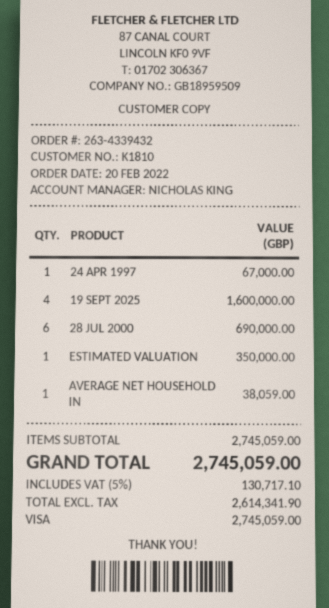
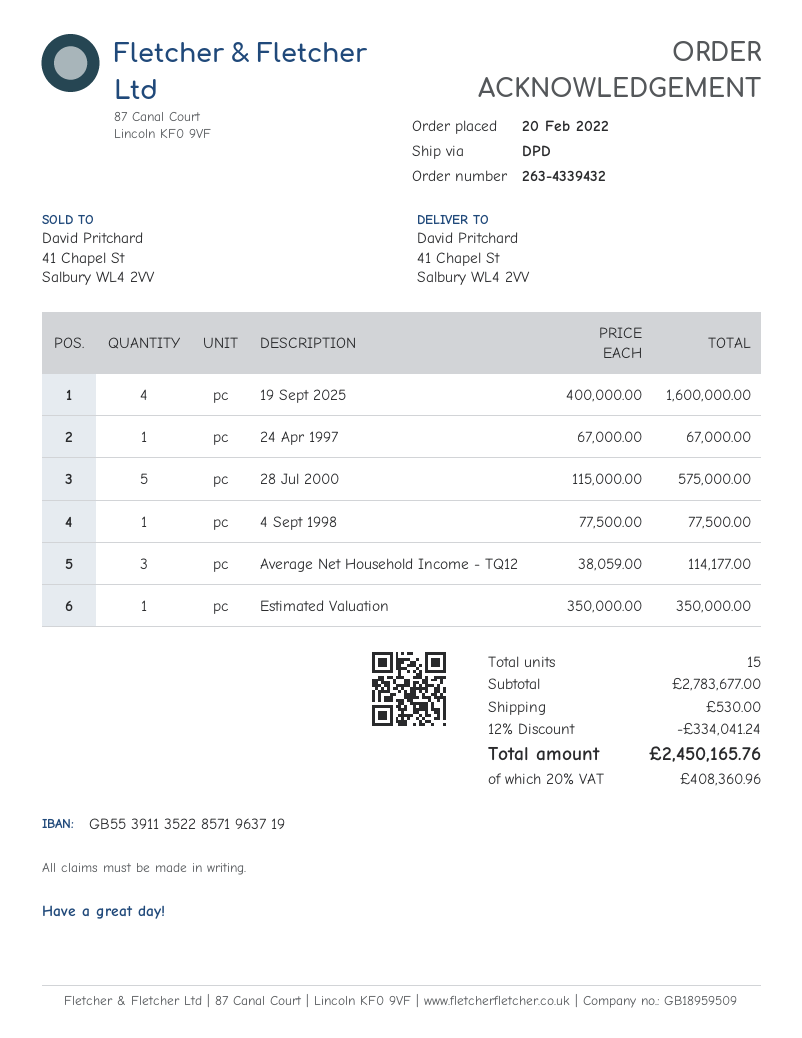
28 JUL 2000: 6 for 690000.00 -> 5 for 575000.00
AVERAGE NET HOUSEHOLD IN: 1 for 38059.00 -> 3 for 114177.00
4 Sept 1998: none -> 1 for 77500.00
subtotal: 2745059.00 -> 2783677.00
discount: none -> 12% = 334041.24
shipping: none -> 530.00
tax: 5% = 130717.10 -> 20% = 408360.96
total: 2745059.00 -> 2450165.76

